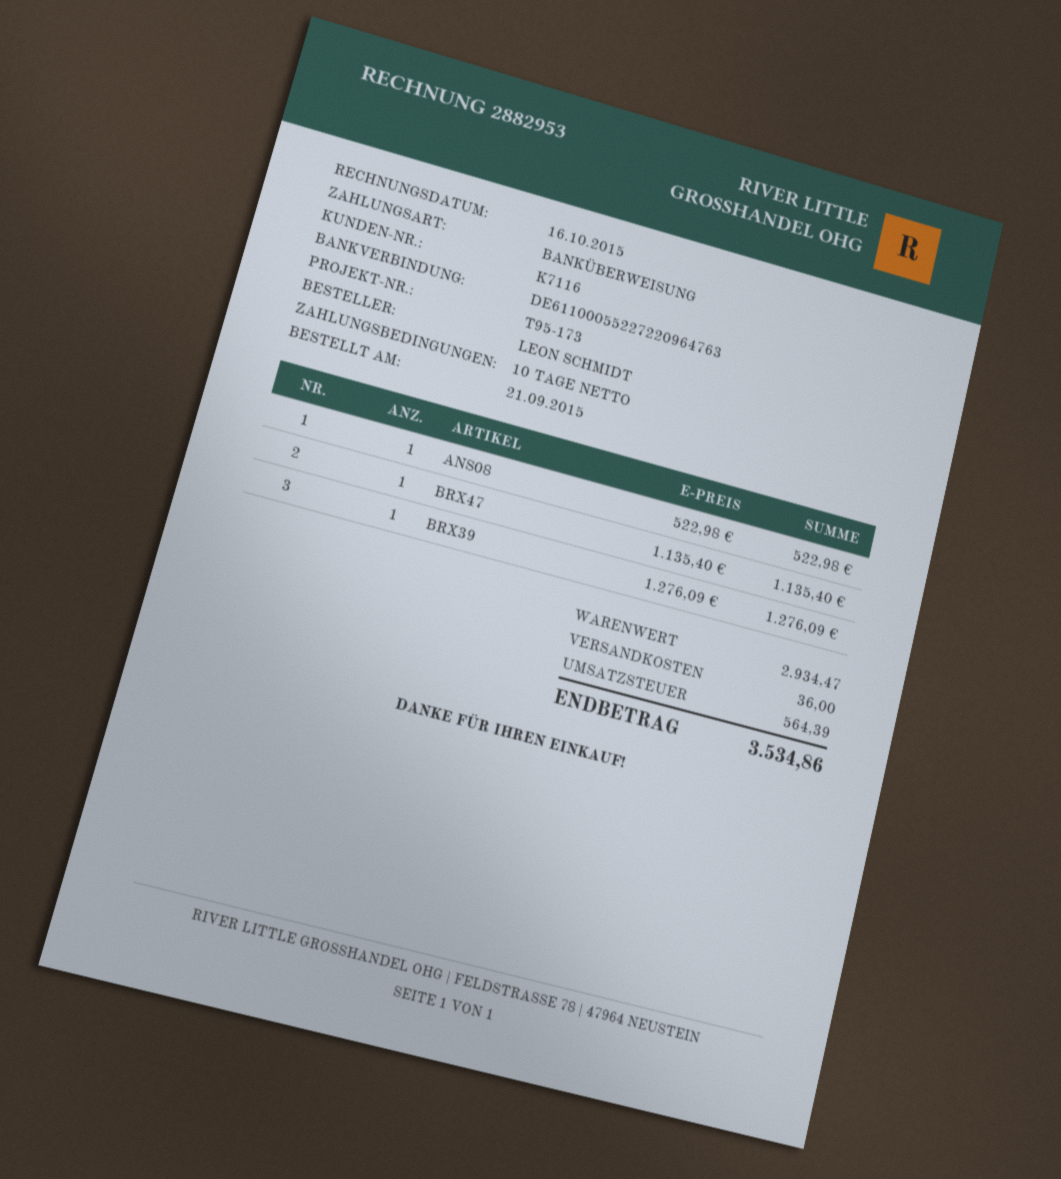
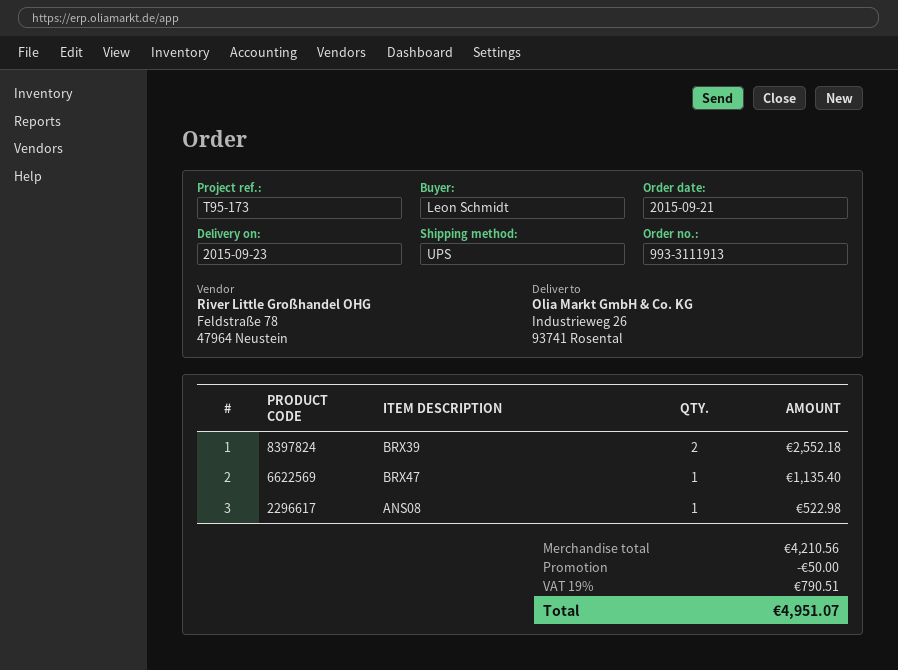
BRX39: 1 for 1276.09 -> 2 for 2552.18
subtotal: 2934.47 -> 4210.56
discount: none -> 50.00
shipping: 36.00 -> none
tax: 564.39 -> 790.51
total: 3534.86 -> 4951.07

